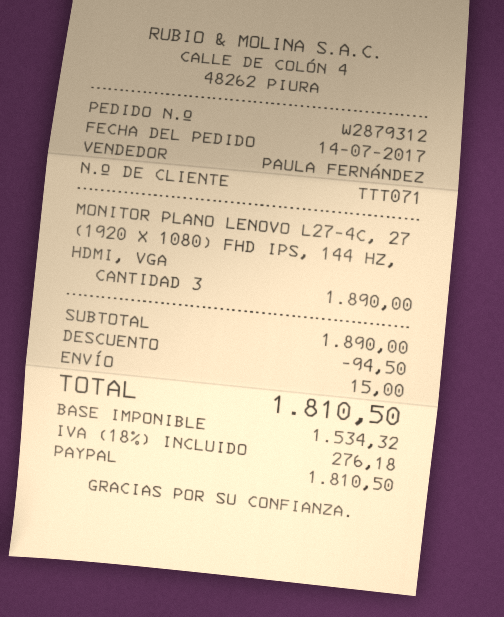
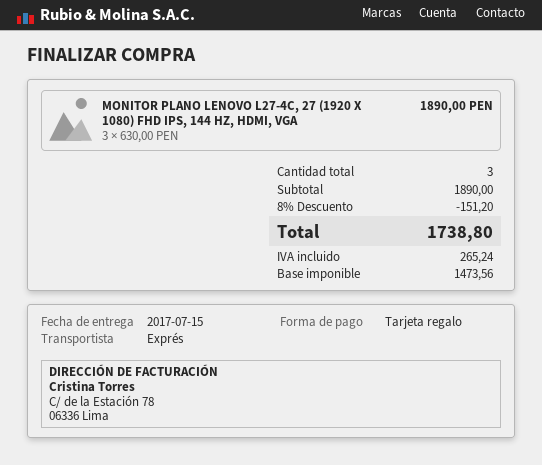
payment method: PayPal -> gift card
discount: 94.50 -> 151.20
shipping: 15.00 -> none
net: 1534.32 -> 1473.56
tax: 276.18 -> 265.24
total: 1810.50 -> 1738.80

